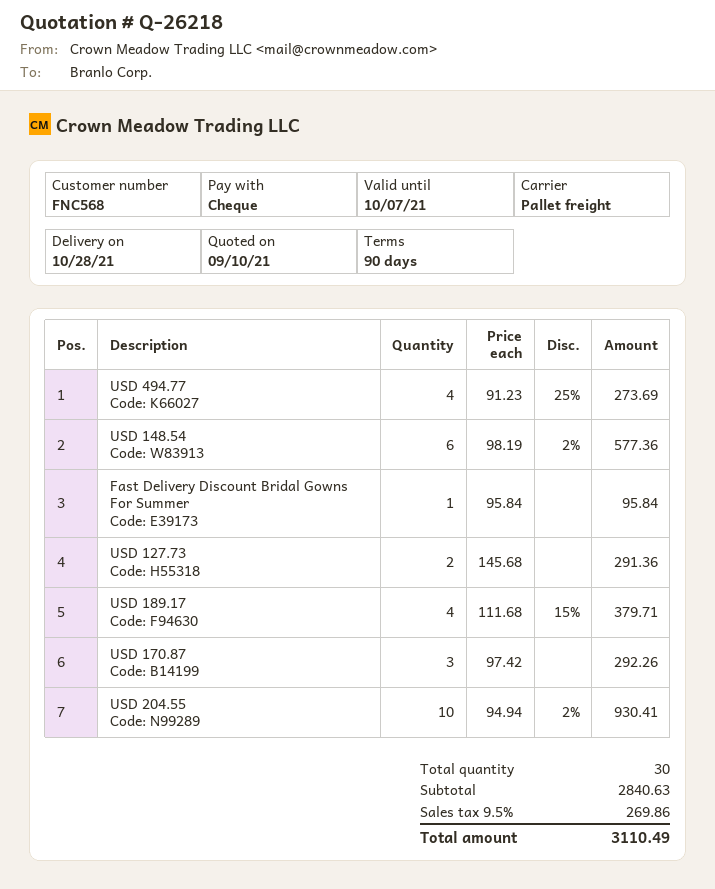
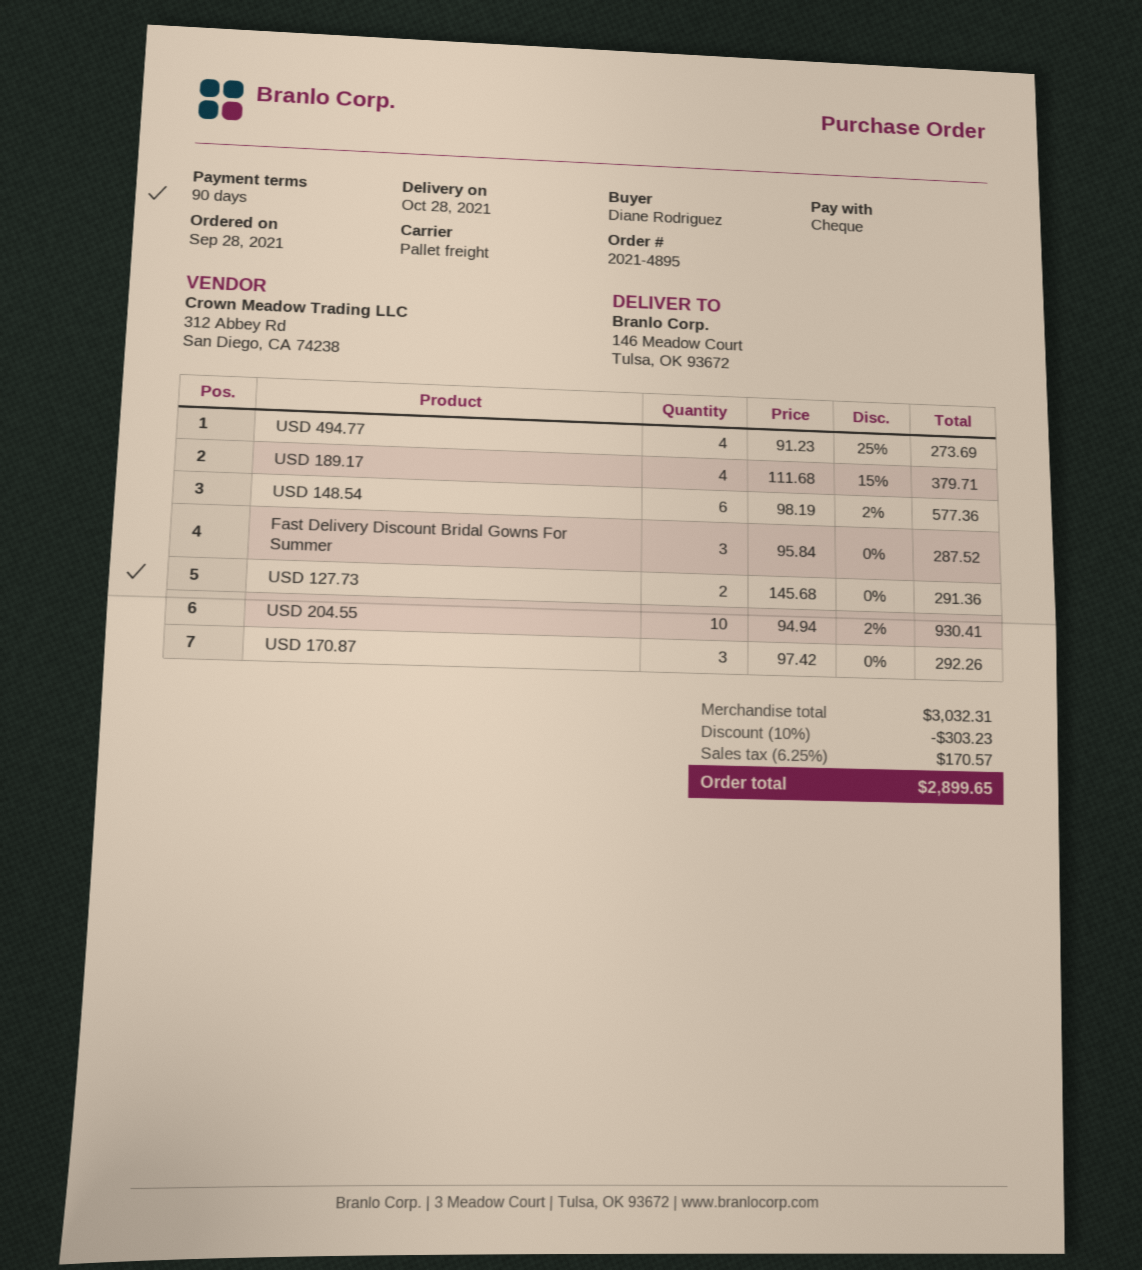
Fast Delivery Discount Bridal Gowns For Summer: 1 x 95.84 = 95.84 -> 3 x 95.84 = 287.52
subtotal: 2840.63 -> 3032.31
discount: none -> 10% = 303.23
tax: 9.5% = 269.86 -> 6.25% = 170.57
total: 3110.49 -> 2899.65

